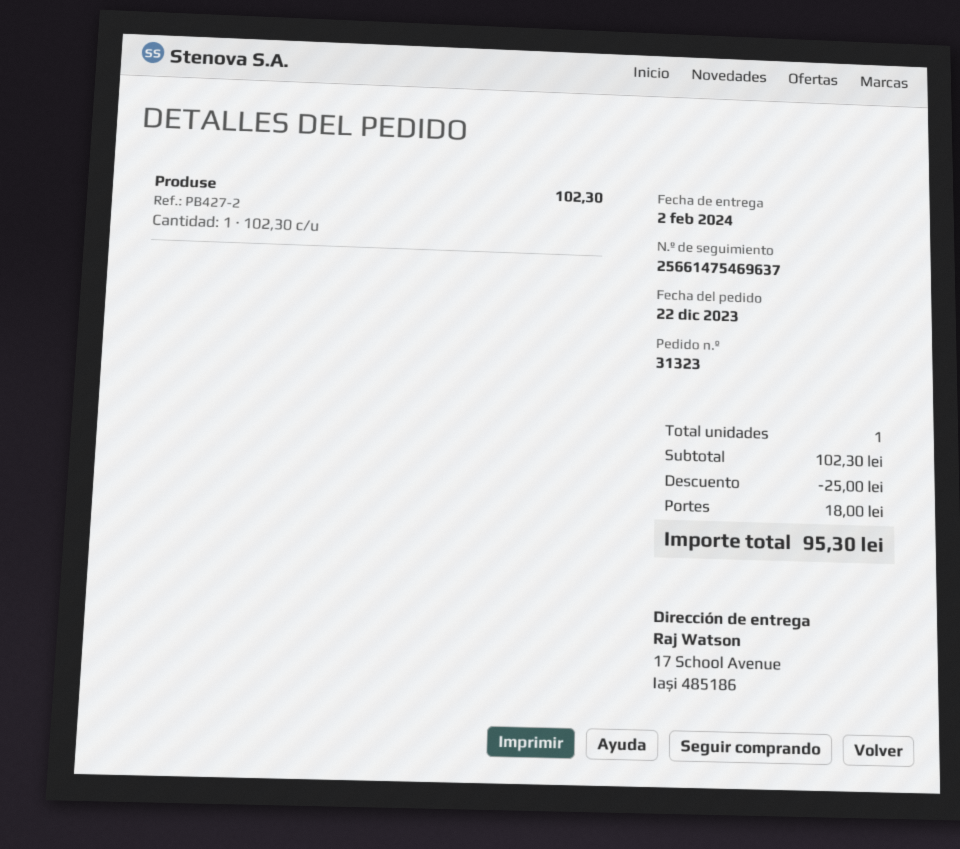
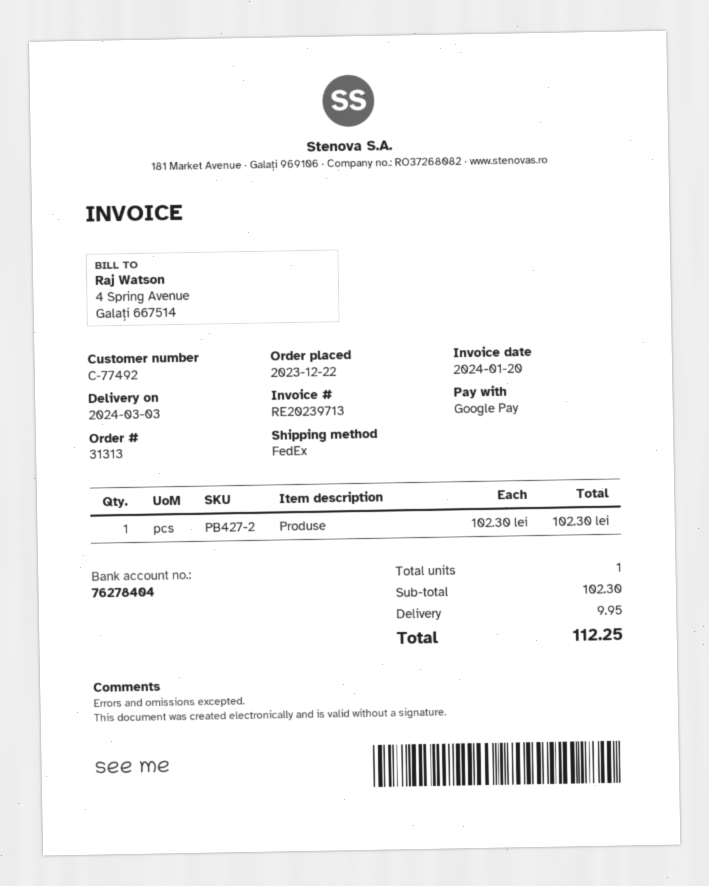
order number: 31323 -> 31313
delivery date: 2024-02-02 -> 2024-03-03
discount: 25.00 -> none
shipping: 18.00 -> 9.95
total: 95.30 -> 112.25

